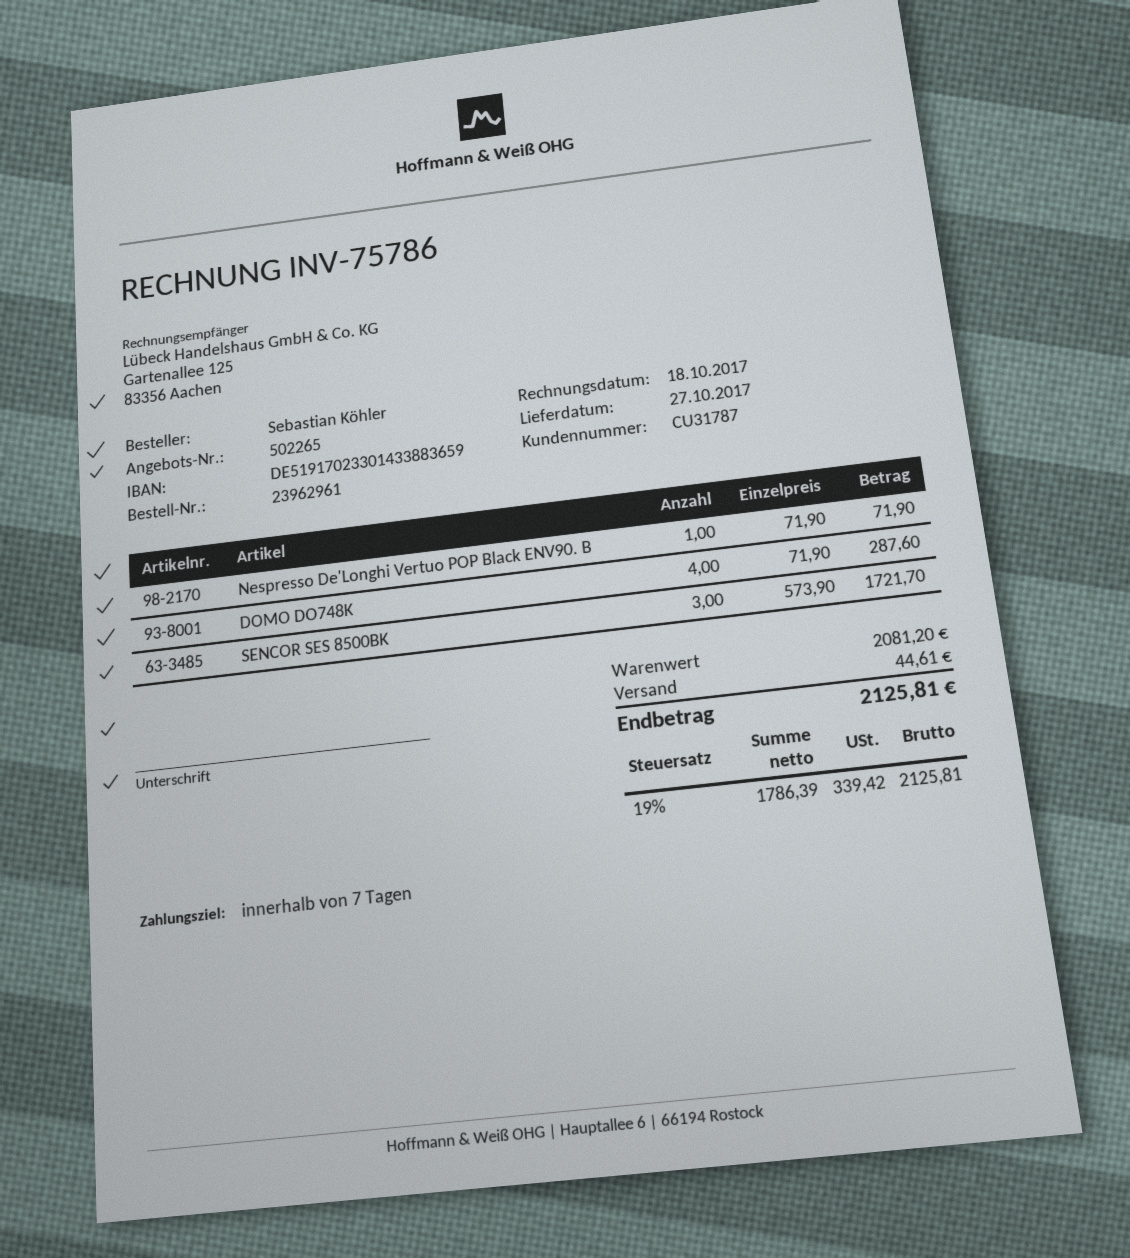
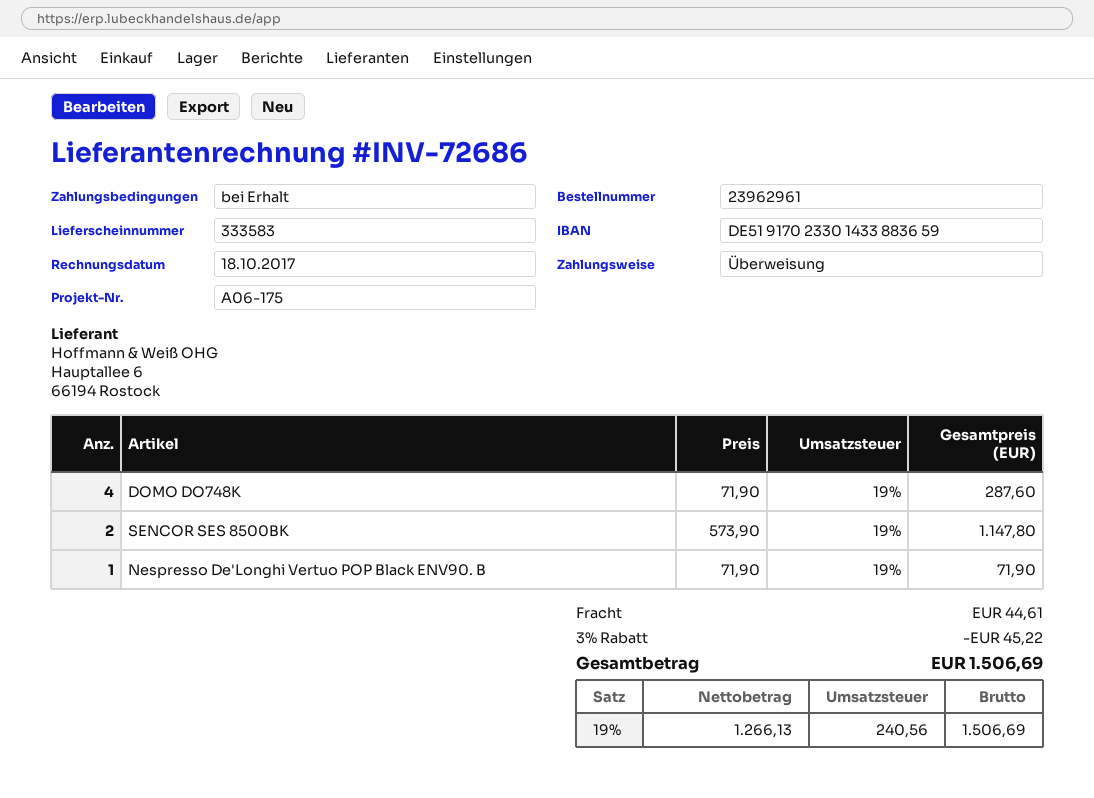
invoice number: INV-75786 -> INV-72686
payment terms: 7 days -> on receipt
SENCOR SES 8500BK: 3 x 573.90 = 1721.70 -> 2 x 573.90 = 1147.80
discount: none -> 3% = 45.22
net: 1786.39 -> 1266.13
tax: 19% = 339.42 -> 19% = 240.56
total: 2125.81 -> 1506.69

